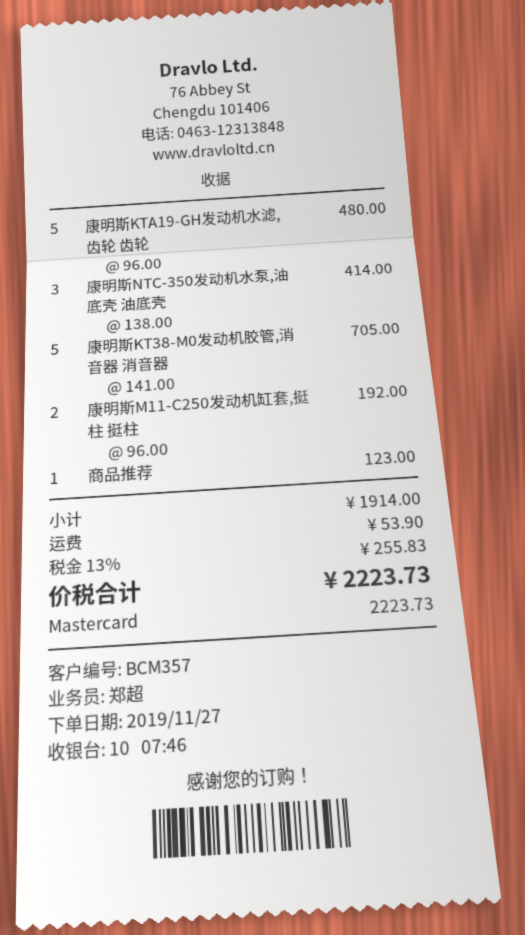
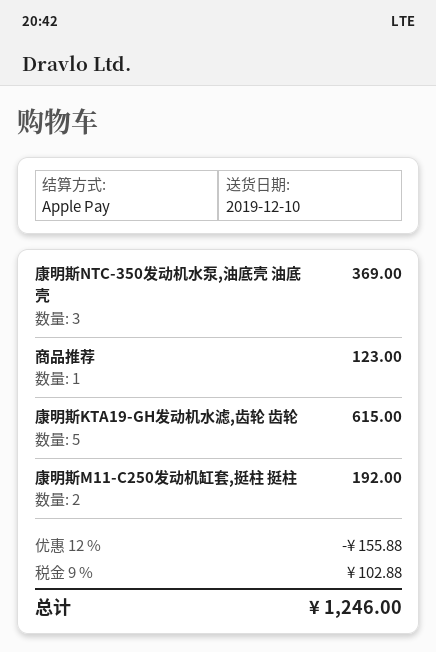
payment method: Mastercard -> Apple Pay
康明斯KTA19-GH发动机水滤,齿轮 齿轮: 5 for 480.00 -> 5 for 615.00
康明斯NTC-350发动机水泵,油底壳 油底壳: 3 for 414.00 -> 3 for 369.00
康明斯KT38-M0发动机胶管,消音器 消音器: 5 for 705.00 -> none
discount: none -> 12% = 155.88
shipping: 53.90 -> none
tax: 13% = 255.83 -> 9% = 102.88
total: 2223.73 -> 1246.00

